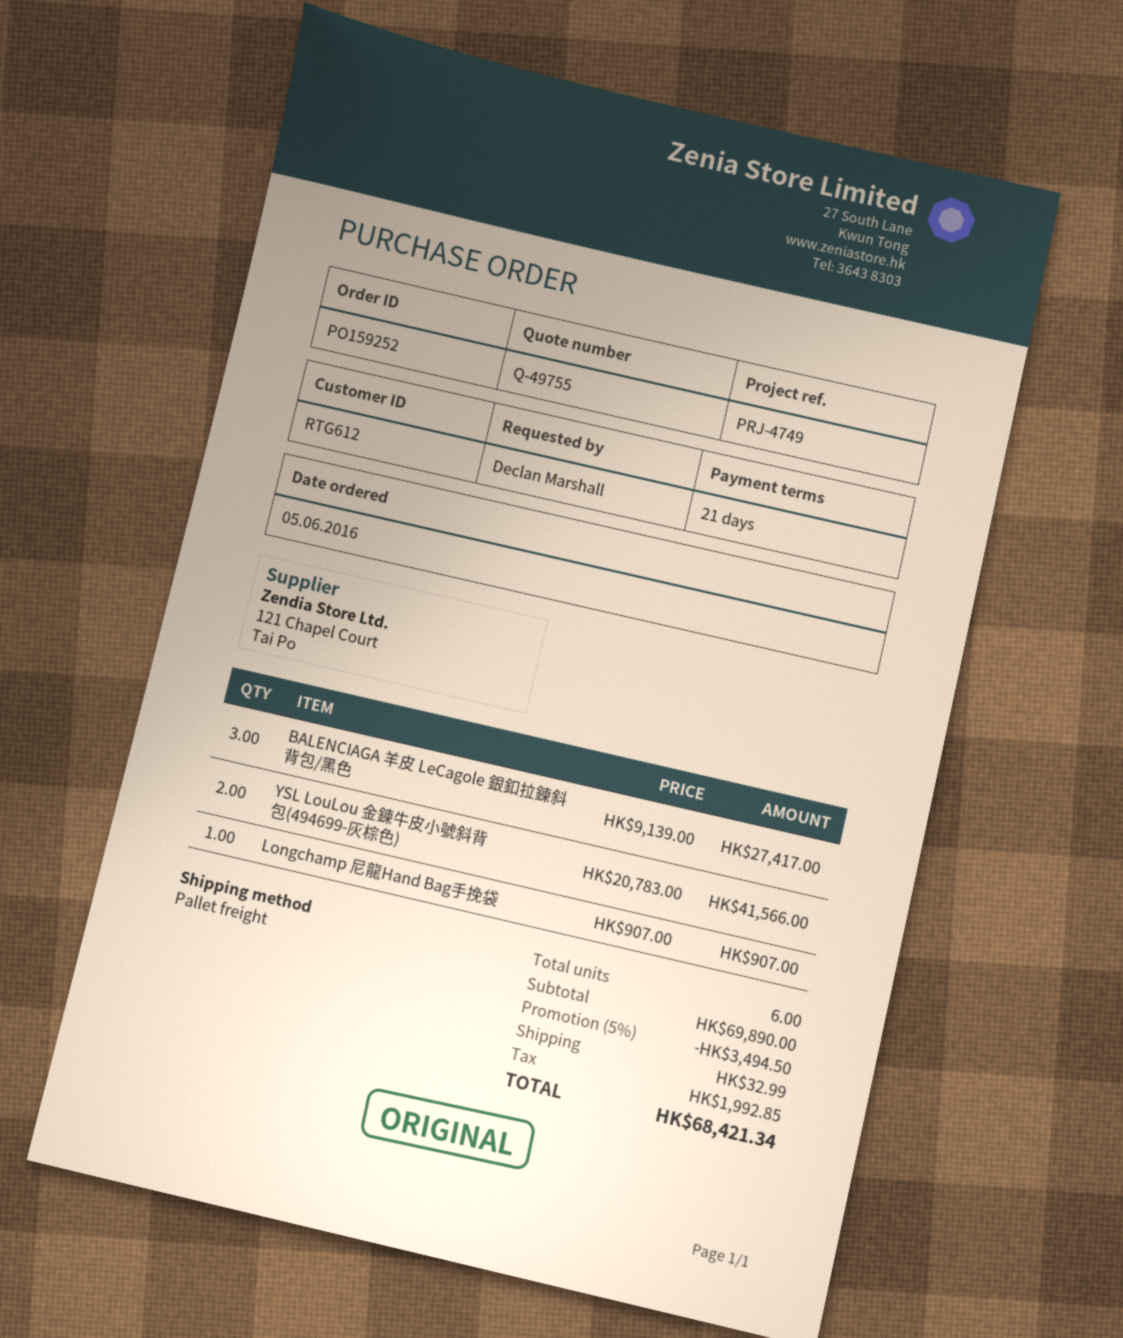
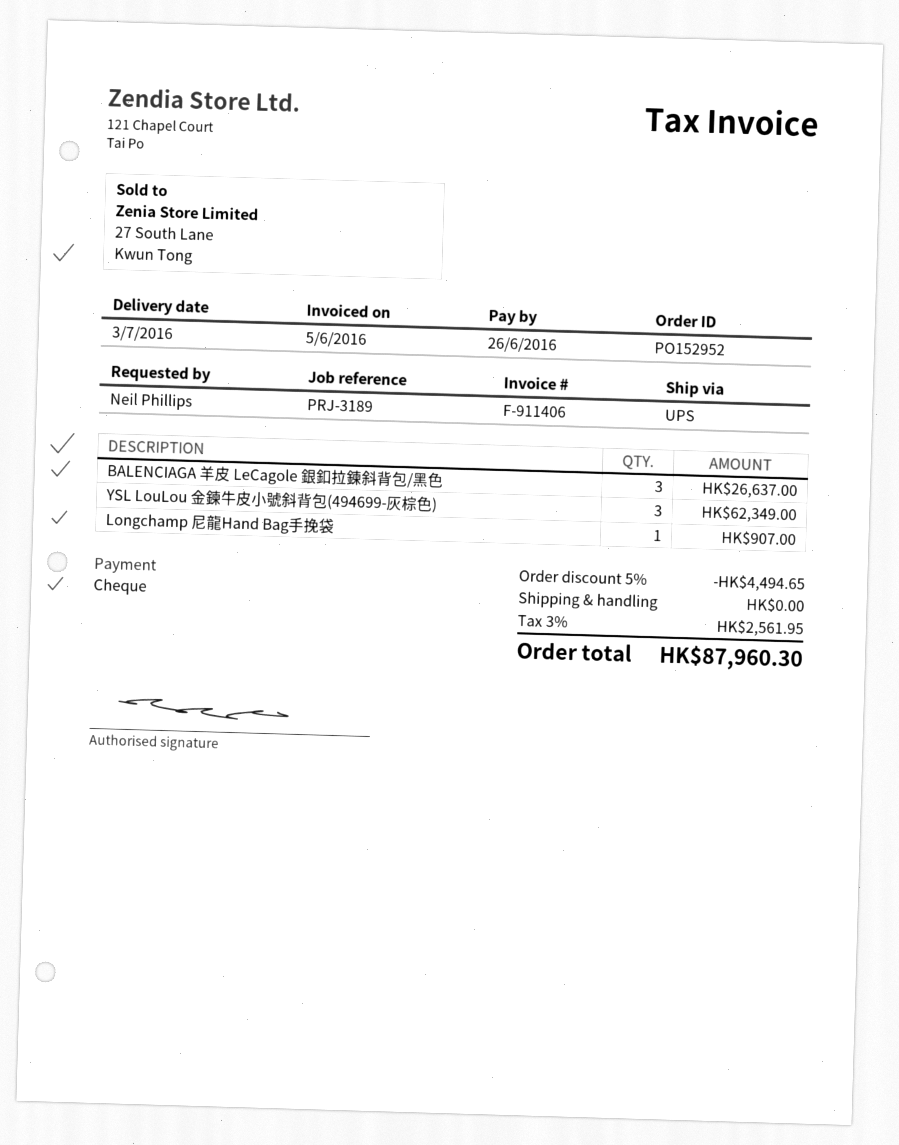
order number: PO159252 -> PO152952
reference: PRJ-4749 -> PRJ-3189
ordered by: Declan Marshall -> Neil Phillips
shipping method: pallet freight -> UPS
BALENCIAGA 羊皮 LeCagole 銀釦拉鍊斜背包/黑色: 3 for 27417.00 -> 3 for 26637.00
YSL LouLou 金鍊牛皮小號斜背包(494699-灰棕色): 2 for 41566.00 -> 3 for 62349.00
discount: 5% = 3494.50 -> 5% = 4494.65
shipping: 32.99 -> 0.00
tax: 1992.85 -> 2561.95
total: 68421.34 -> 87960.30

